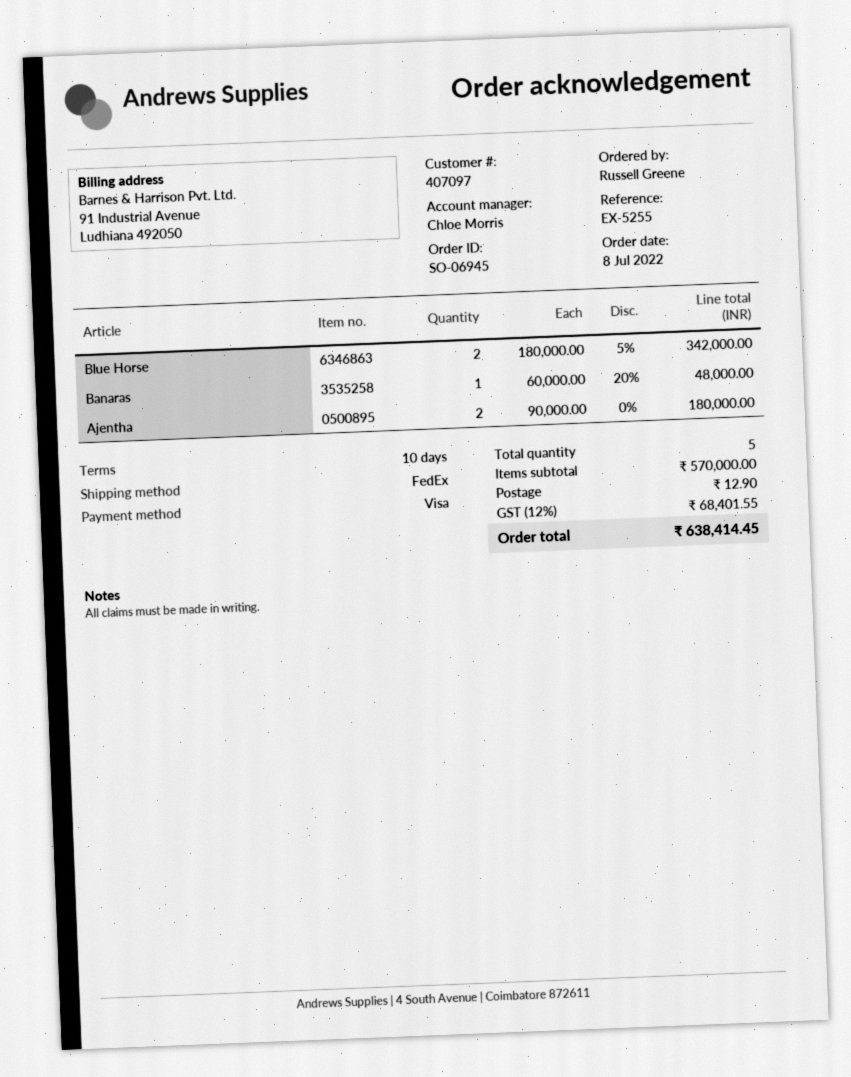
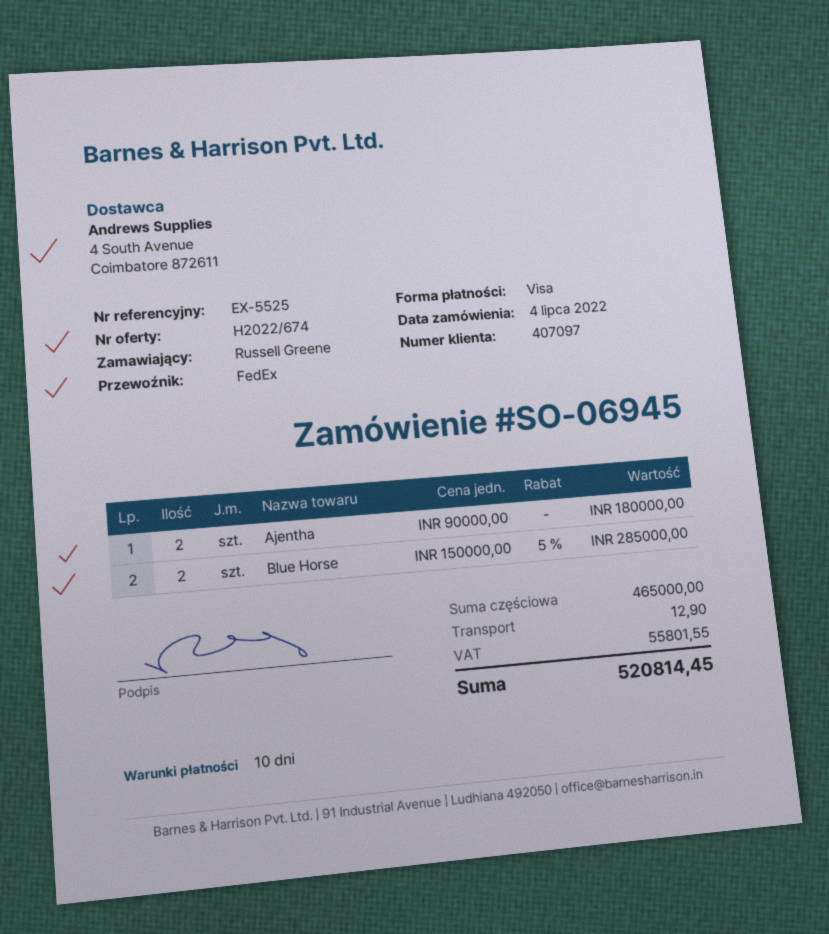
order date: 2022-07-08 -> 2022-07-04
reference: EX-5255 -> EX-5525
Blue Horse: 2 x 180000.00 - 5% = 342000.00 -> 2 x 150000.00 - 5% = 285000.00
Banaras: 1 x 60000.00 - 20% = 48000.00 -> none
subtotal: 570000.00 -> 465000.00
tax: 68401.55 -> 55801.55
total: 638414.45 -> 520814.45

